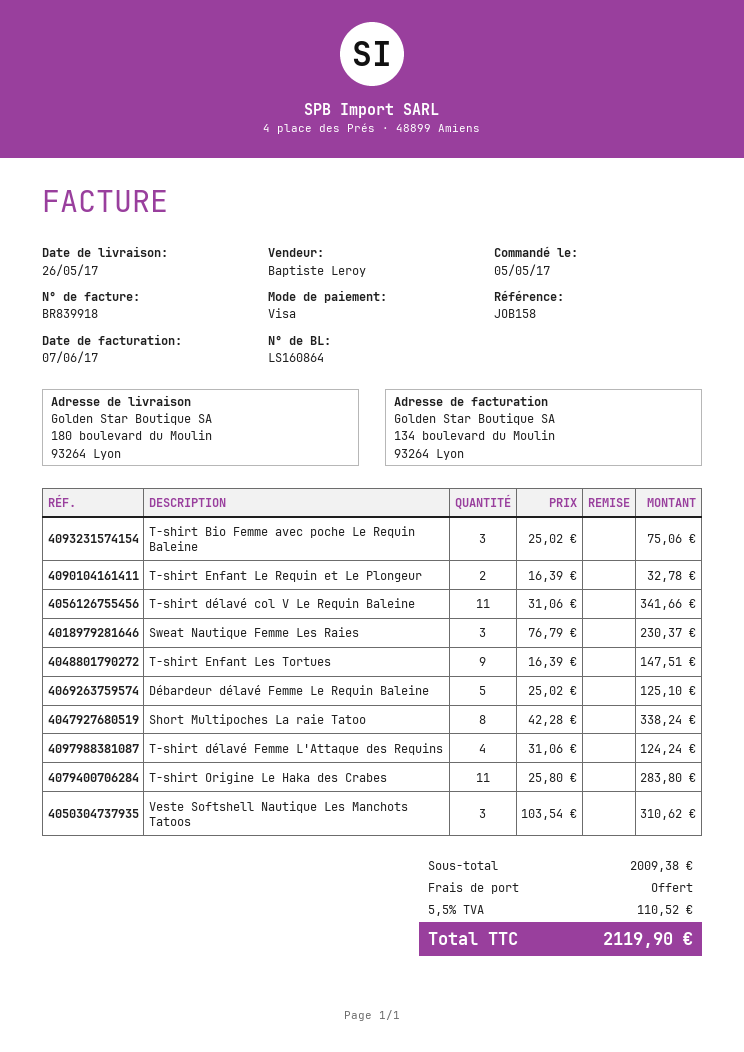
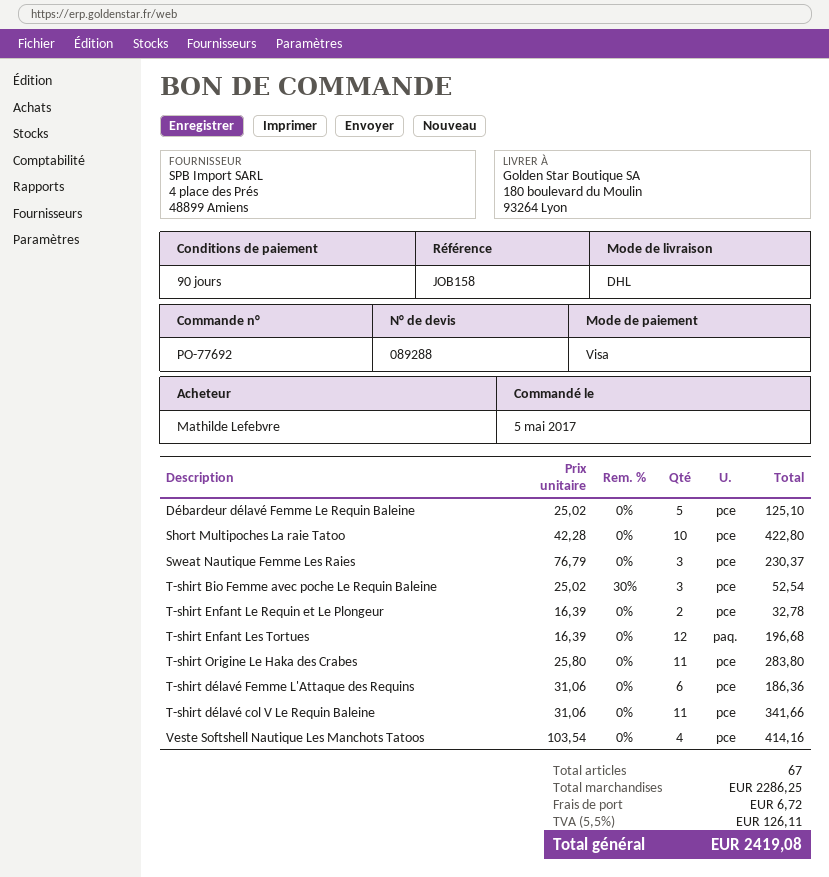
T-shirt Bio Femme avec poche Le Requin Baleine: 3 x 25.02 = 75.06 -> 3 x 25.02 - 30% = 52.54
T-shirt Enfant Les Tortues: 9 x 16.39 = 147.51 -> 12 x 16.39 = 196.68
Short Multipoches La raie Tatoo: 8 x 42.28 = 338.24 -> 10 x 42.28 = 422.80
T-shirt délavé Femme L'Attaque des Requins: 4 x 31.06 = 124.24 -> 6 x 31.06 = 186.36
Veste Softshell Nautique Les Manchots Tatoos: 3 x 103.54 = 310.62 -> 4 x 103.54 = 414.16
subtotal: 2009.38 -> 2286.25
shipping: 0.00 -> 6.72
tax: 5.5% = 110.52 -> 5.5% = 126.11
total: 2119.90 -> 2419.08

